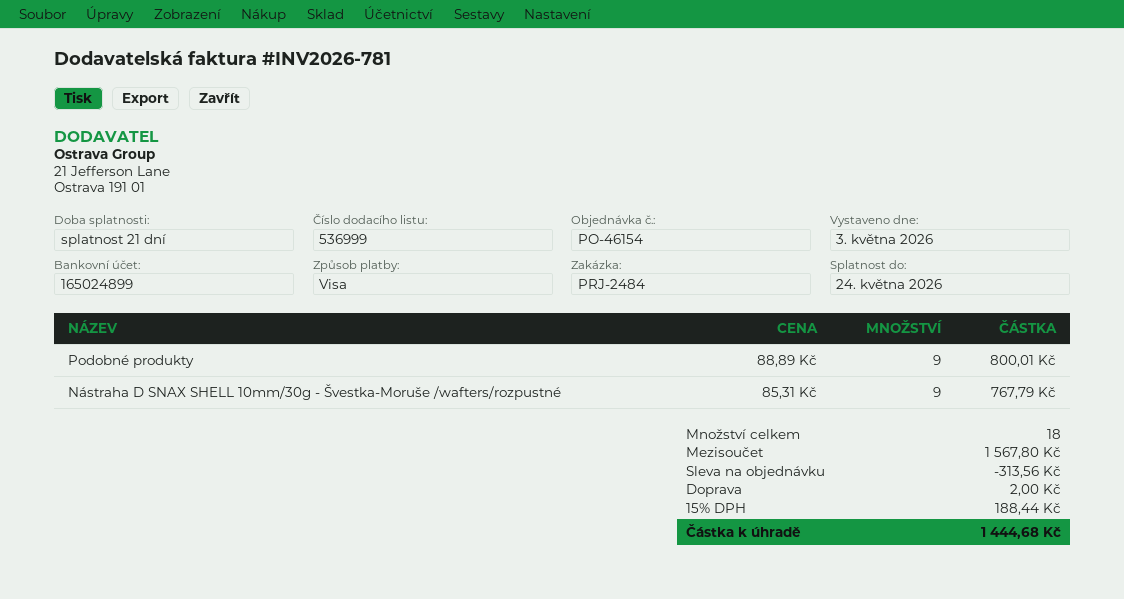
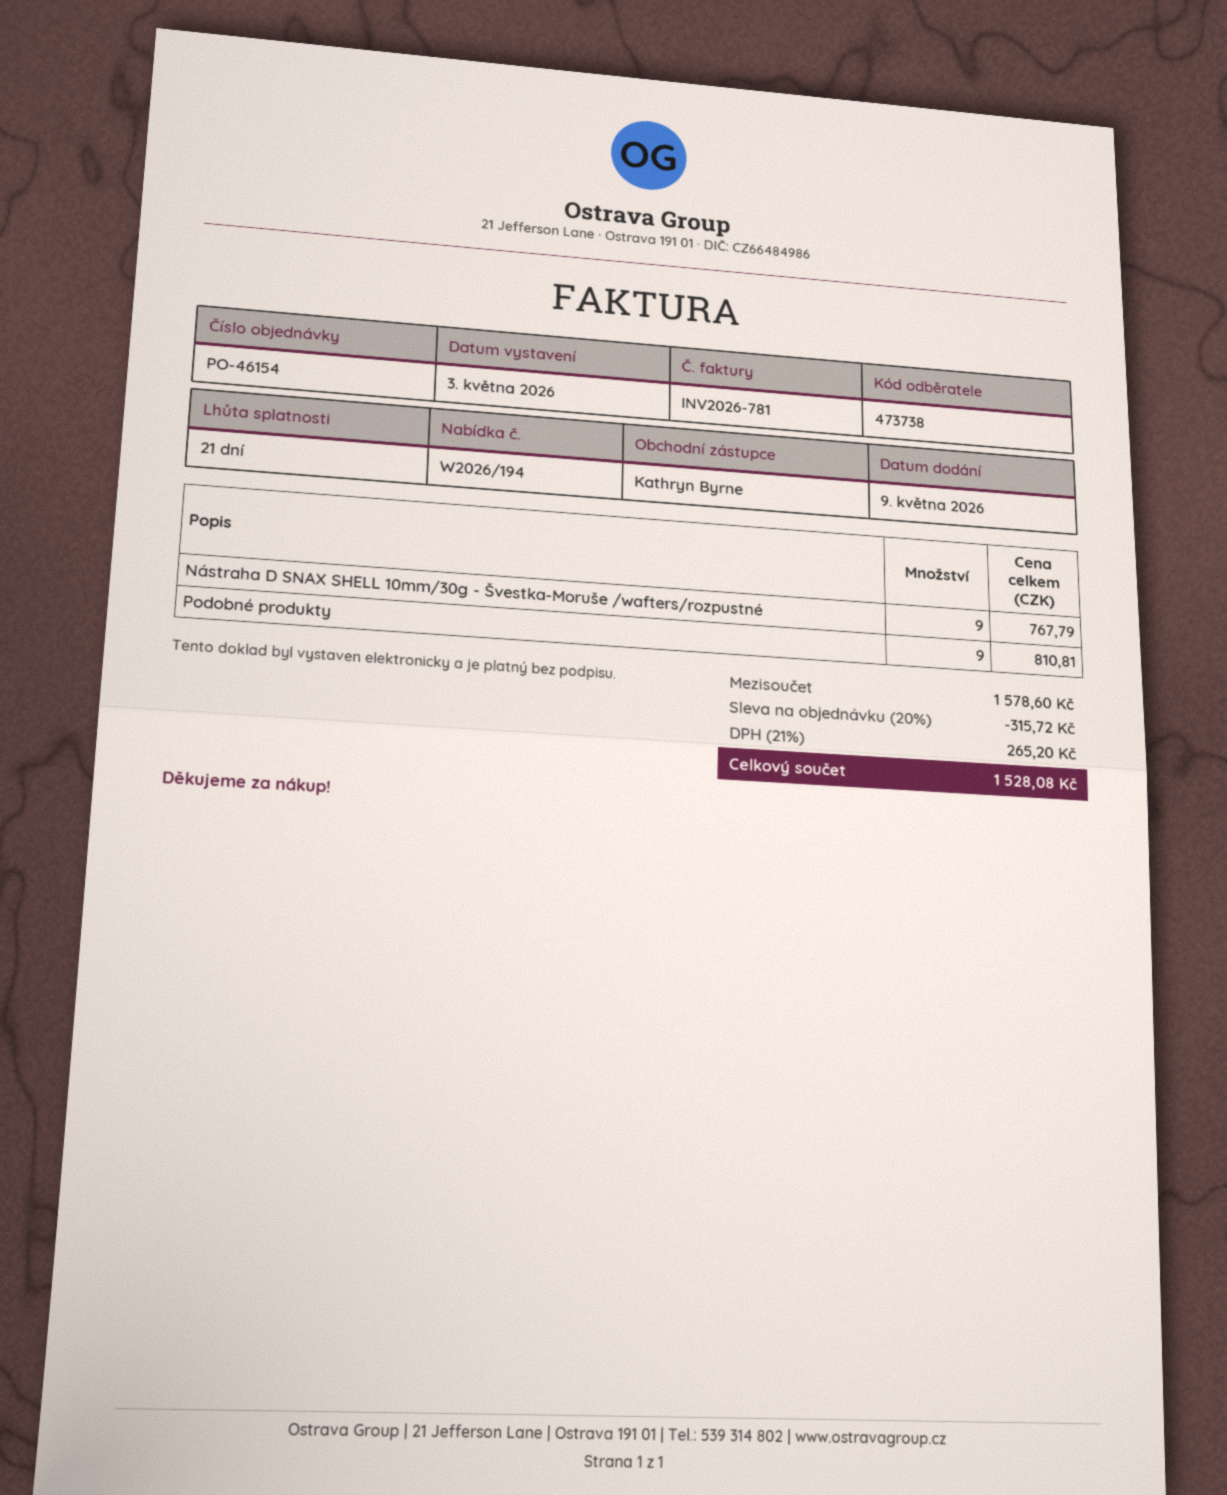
Podobné produkty: 9 for 800.01 -> 9 for 810.81
subtotal: 1567.80 -> 1578.60
discount: 313.56 -> 315.72
shipping: 2.00 -> none
tax: 15% = 188.44 -> 21% = 265.20
total: 1444.68 -> 1528.08

